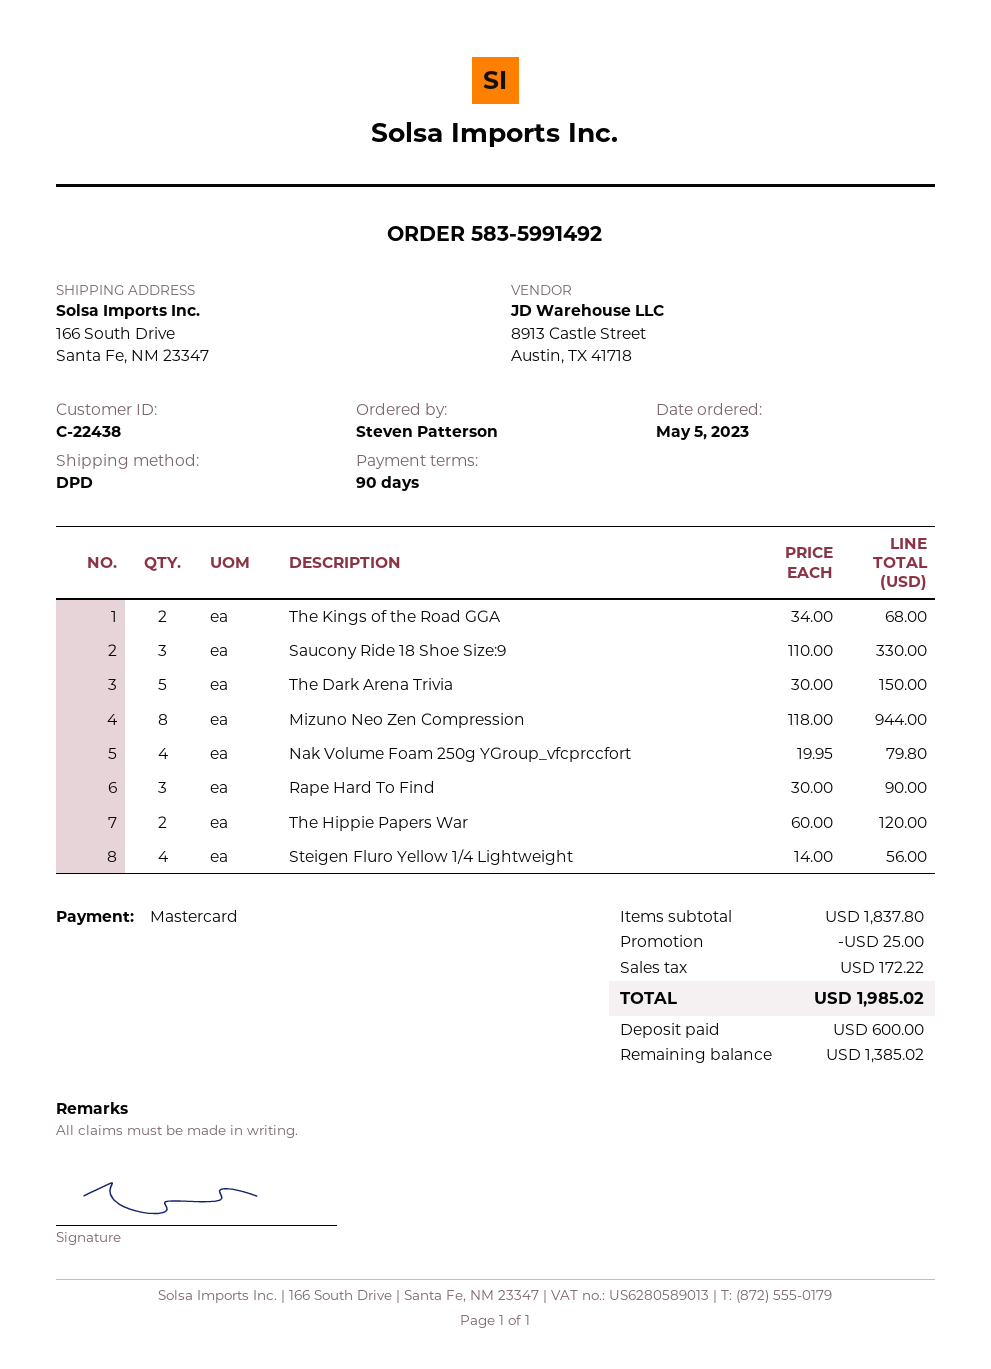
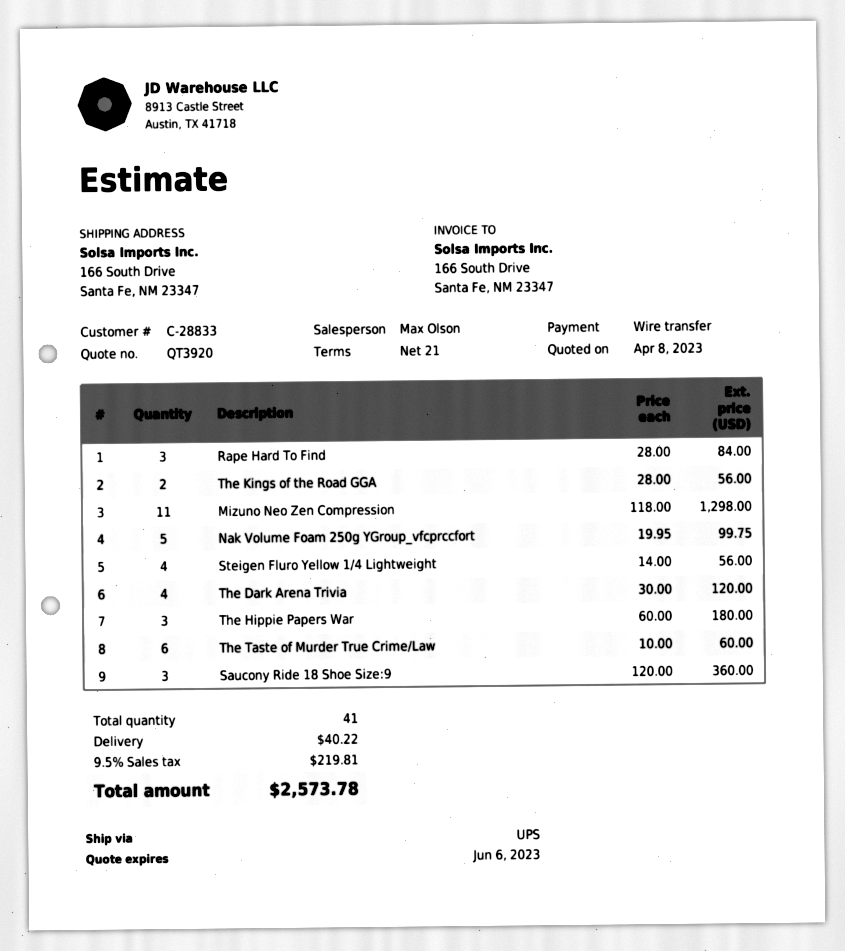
payment terms: 90 days -> 21 days
customer number: C-22438 -> C-28833
payment method: Mastercard -> bank transfer
shipping method: DPD -> UPS
The Kings of the Road GGA: 2 x 34.00 = 68.00 -> 2 x 28.00 = 56.00
Saucony Ride 18 Shoe Size:9: 3 x 110.00 = 330.00 -> 3 x 120.00 = 360.00
The Dark Arena Trivia: 5 x 30.00 = 150.00 -> 4 x 30.00 = 120.00
Mizuno Neo Zen Compression: 8 x 118.00 = 944.00 -> 11 x 118.00 = 1298.00
Nak Volume Foam 250g YGroup_vfcprccfort: 4 x 19.95 = 79.80 -> 5 x 19.95 = 99.75
Rape Hard To Find: 3 x 30.00 = 90.00 -> 3 x 28.00 = 84.00
The Hippie Papers War: 2 x 60.00 = 120.00 -> 3 x 60.00 = 180.00
The Taste of Murder True Crime/Law: none -> 6 x 10.00 = 60.00
discount: 25.00 -> none
shipping: none -> 40.22
tax: 172.22 -> 219.81
total: 1985.02 -> 2573.78

